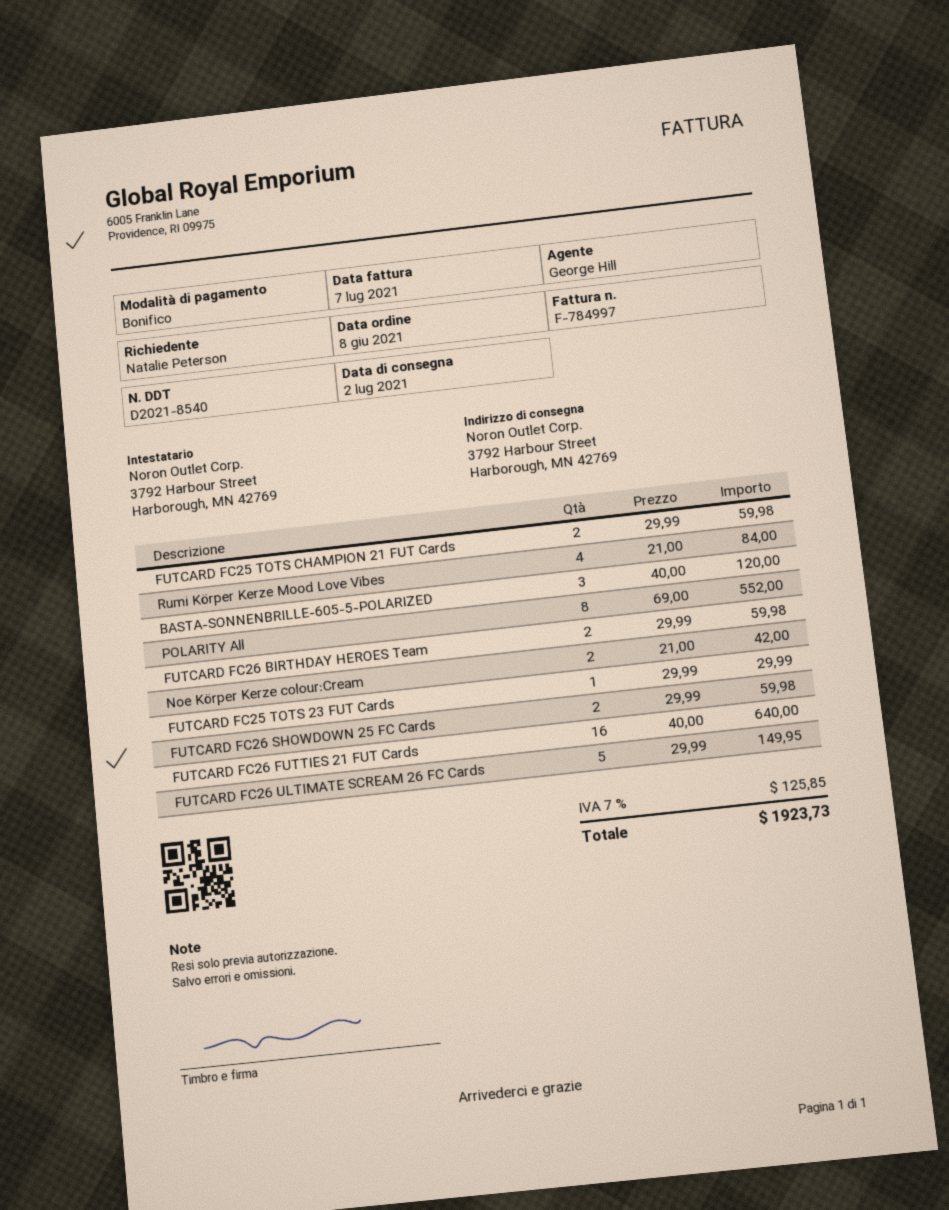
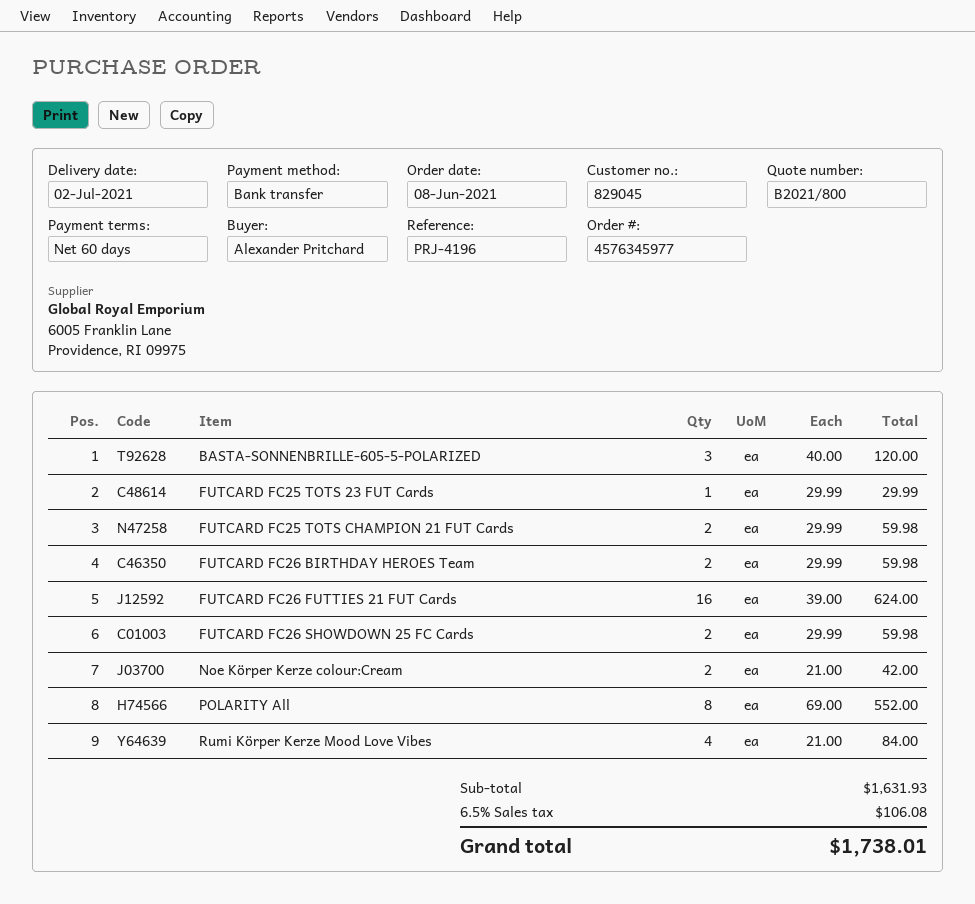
ordered by: Natalie Peterson -> Alexander Pritchard
FUTCARD FC26 FUTTIES 21 FUT Cards: 16 x 40.00 = 640.00 -> 16 x 39.00 = 624.00
FUTCARD FC26 ULTIMATE SCREAM 26 FC Cards: 5 x 29.99 = 149.95 -> none
tax: 7% = 125.85 -> 6.5% = 106.08
total: 1923.73 -> 1738.01

